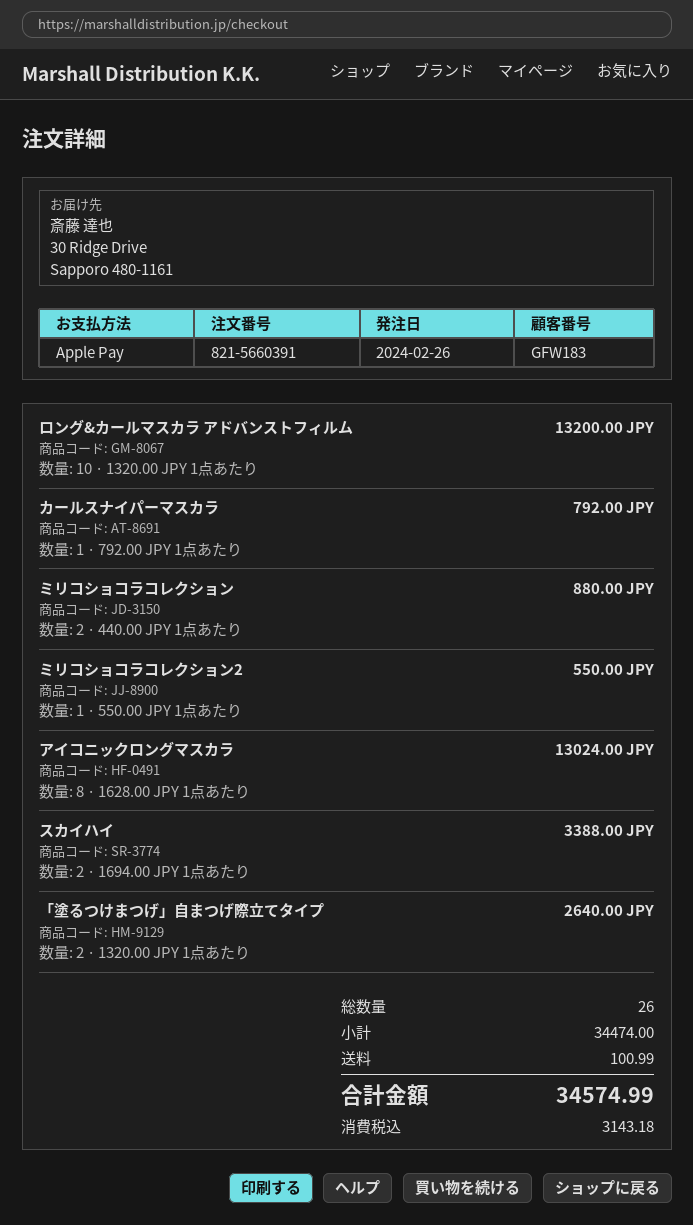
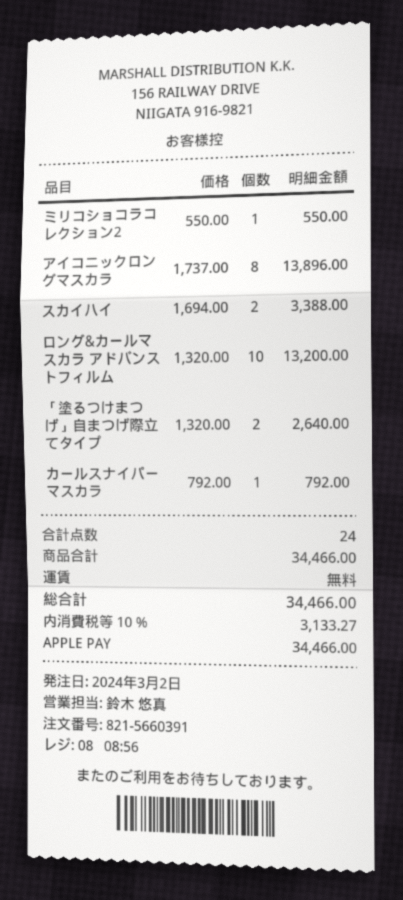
order date: 2024-02-26 -> 2024-03-02
ミリコショコラコレクション: 2 x 440.00 = 880.00 -> none
アイコニックロングマスカラ: 8 x 1628.00 = 13024.00 -> 8 x 1737.00 = 13896.00
total quantity: 26 -> 24
subtotal: 34474.00 -> 34466.00
shipping: 100.99 -> 0.00
tax: 3143.18 -> 3133.27
total: 34574.99 -> 34466.00

